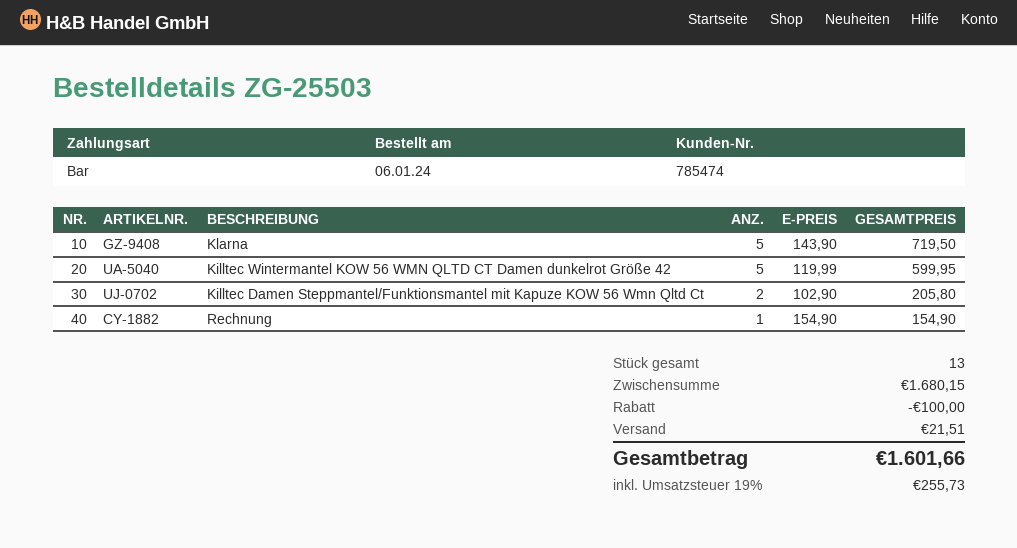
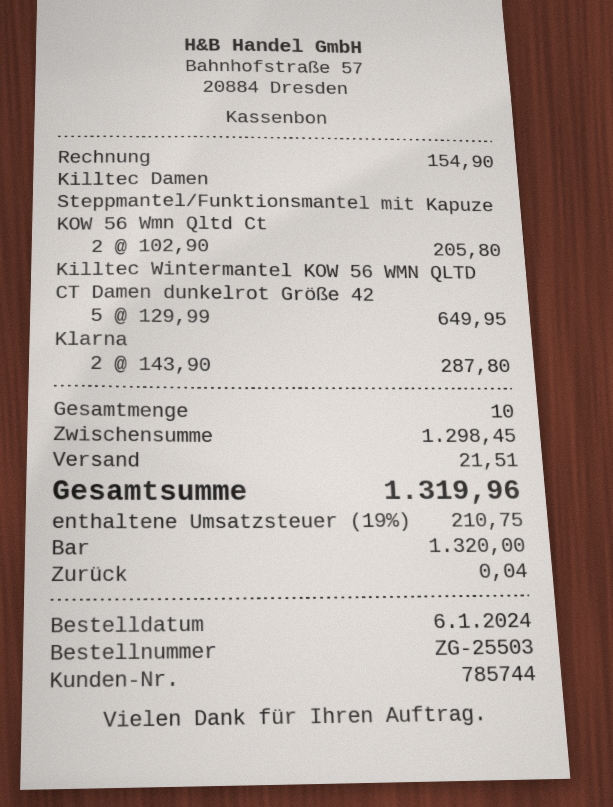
customer number: 785474 -> 785744
Klarna: 5 x 143.90 = 719.50 -> 2 x 143.90 = 287.80
Killtec Wintermantel KOW 56 WMN QLTD CT Damen dunkelrot Größe 42: 5 x 119.99 = 599.95 -> 5 x 129.99 = 649.95
total quantity: 13 -> 10
subtotal: 1680.15 -> 1298.45
discount: 100.00 -> none
tax: 19% = 255.73 -> 19% = 210.75
total: 1601.66 -> 1319.96

